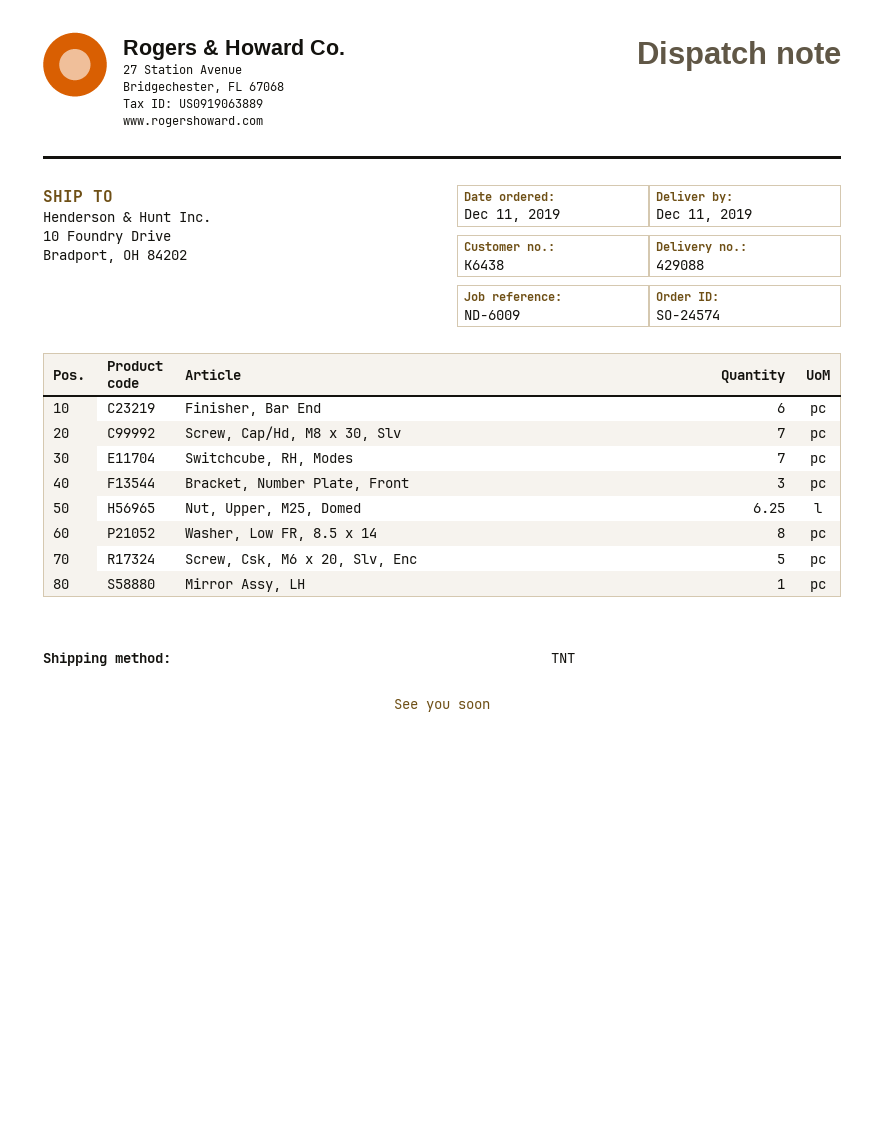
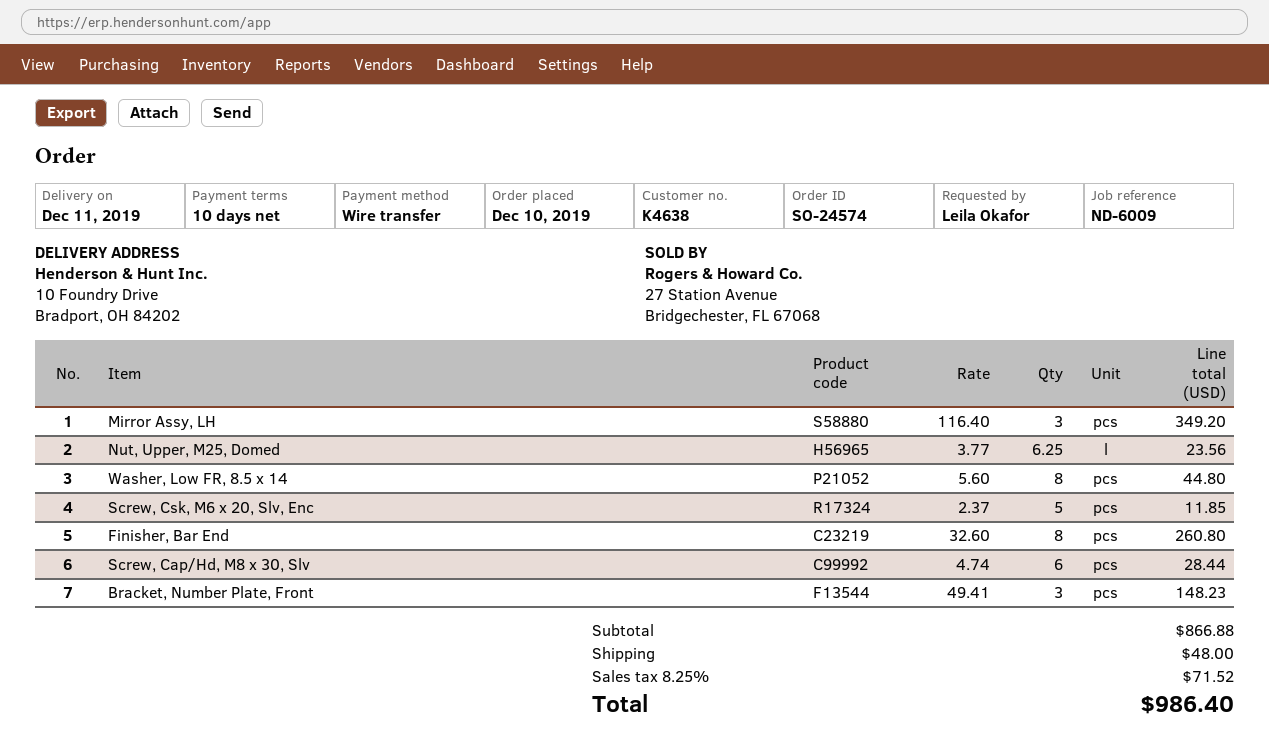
order date: 2019-12-11 -> 2019-12-10
customer number: K6438 -> K4638
Finisher, Bar End: 6 -> 8
Screw, Cap/Hd, M8 x 30, Slv: 7 -> 6
Switchcube, RH, Modes: 7 -> none
Mirror Assy, LH: 1 -> 3

